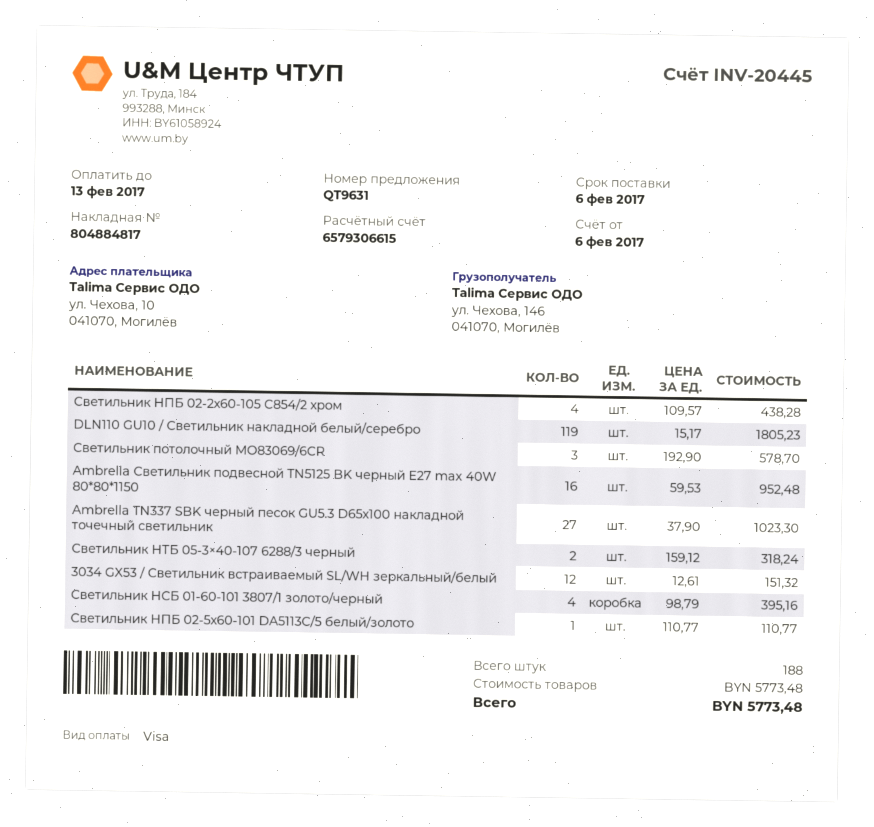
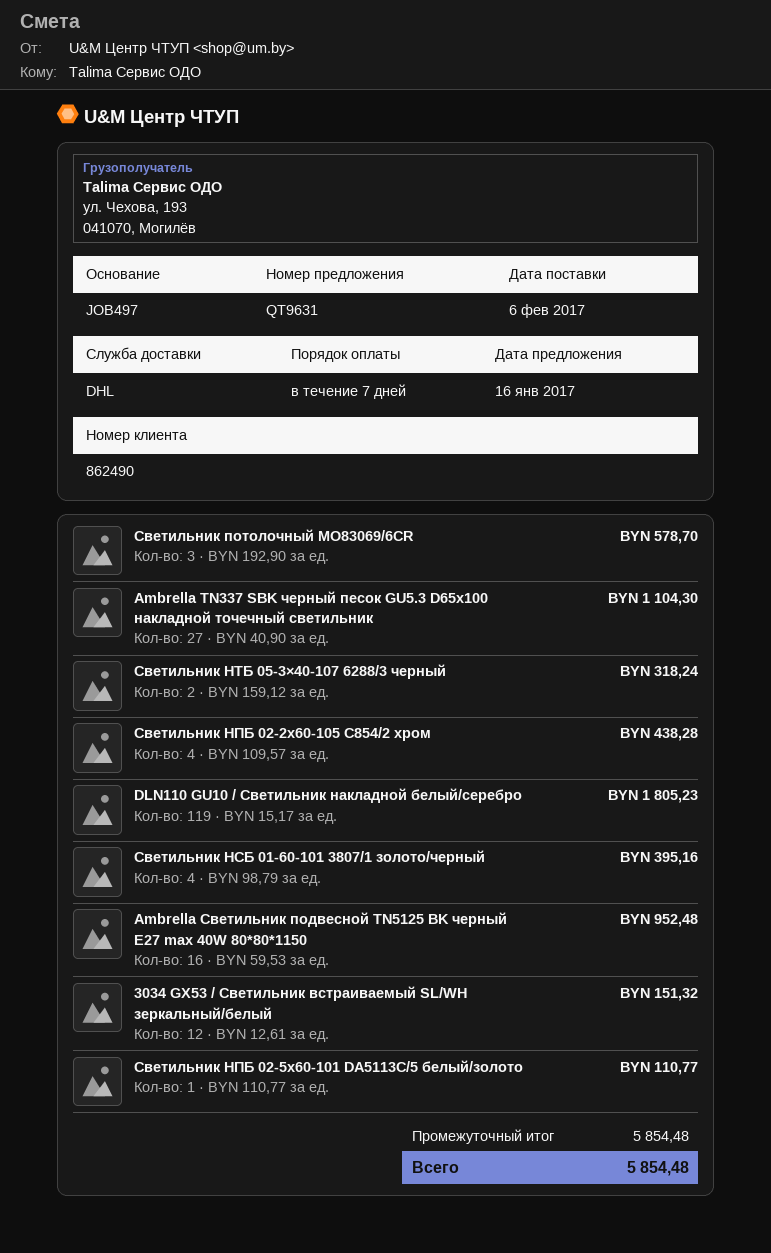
ship to: ул. Чехова, 146, 041070, Могилёв -> ул. Чехова, 193, 041070, Могилёв
Ambrella TN337 SBK черный песок GU5.3 D65х100 накладной точечный светильник: 27 x 37.90 = 1023.30 -> 27 x 40.90 = 1104.30
subtotal: 5773.48 -> 5854.48
total: 5773.48 -> 5854.48

